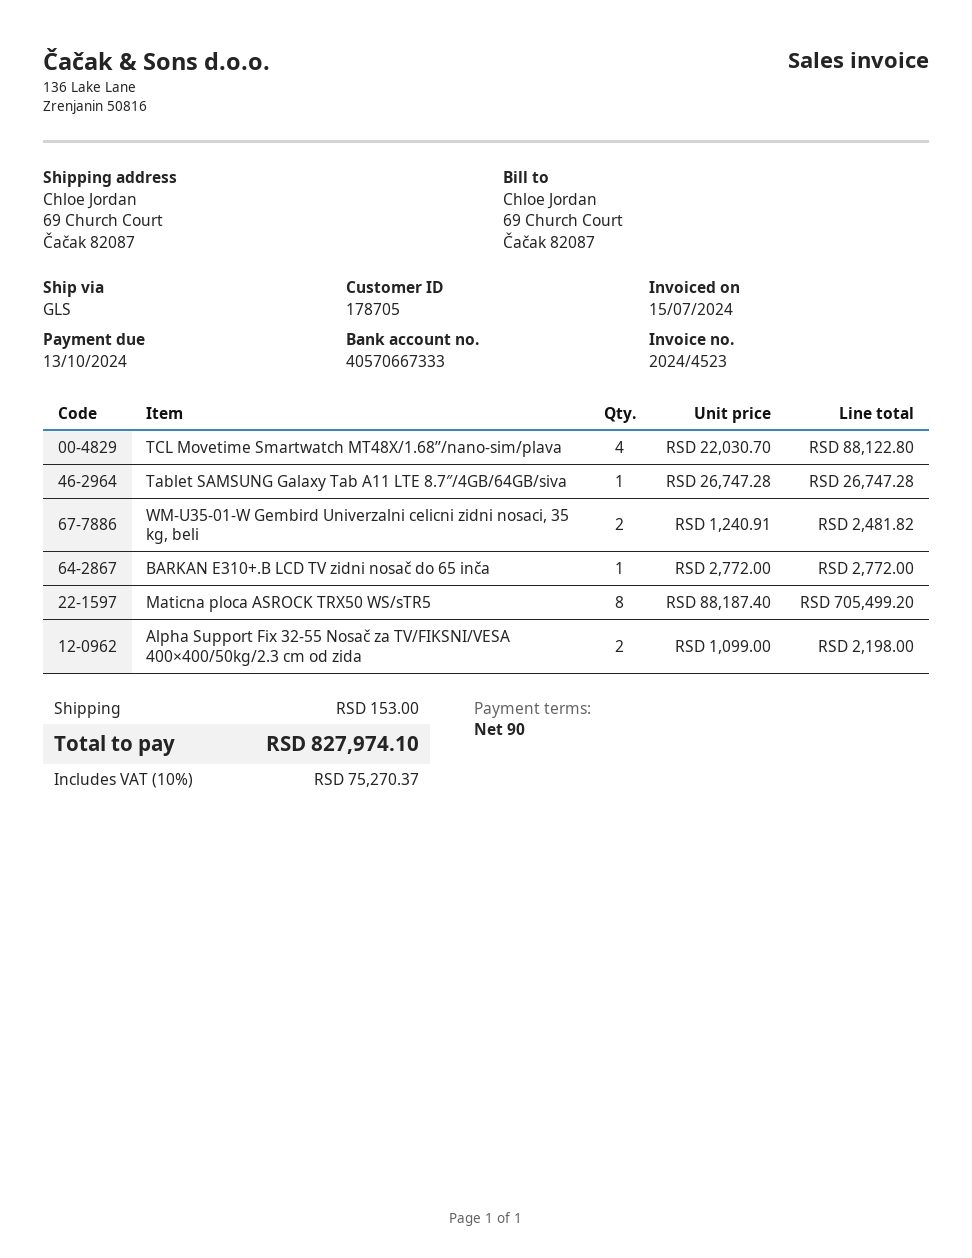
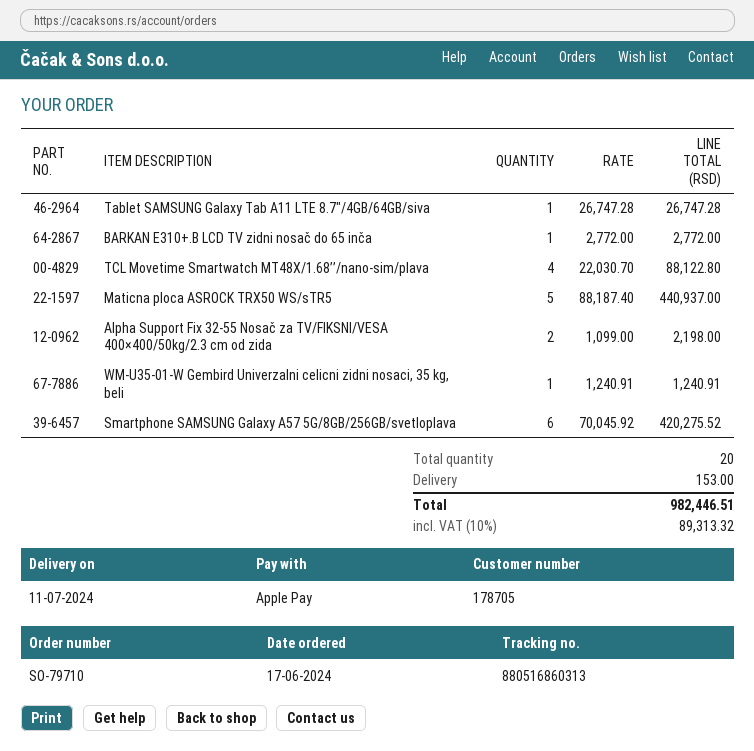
WM-U35-01-W Gembird Univerzalni celicni zidni nosaci, 35 kg, beli: 2 x 1240.91 = 2481.82 -> 1 x 1240.91 = 1240.91
Maticna ploca ASROCK TRX50 WS/sTR5: 8 x 88187.40 = 705499.20 -> 5 x 88187.40 = 440937.00
Smartphone SAMSUNG Galaxy A57 5G/8GB/256GB/svetloplava: none -> 6 x 70045.92 = 420275.52
tax: 10% = 75270.37 -> 10% = 89313.32
total: 827974.10 -> 982446.51

